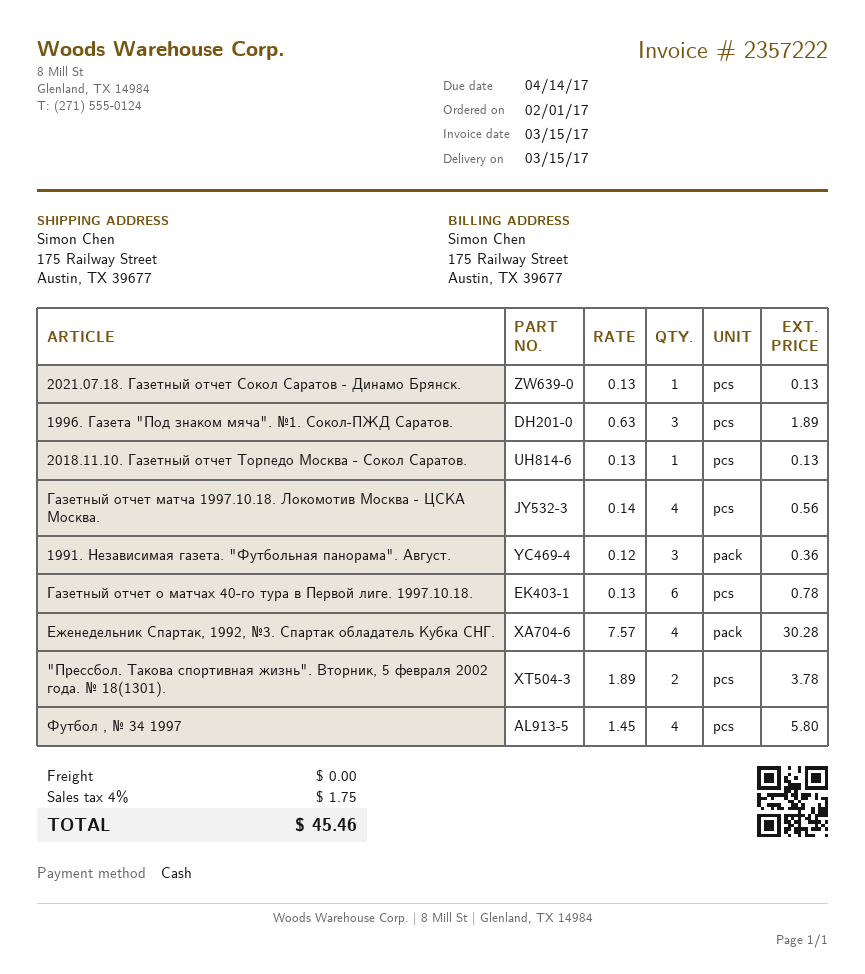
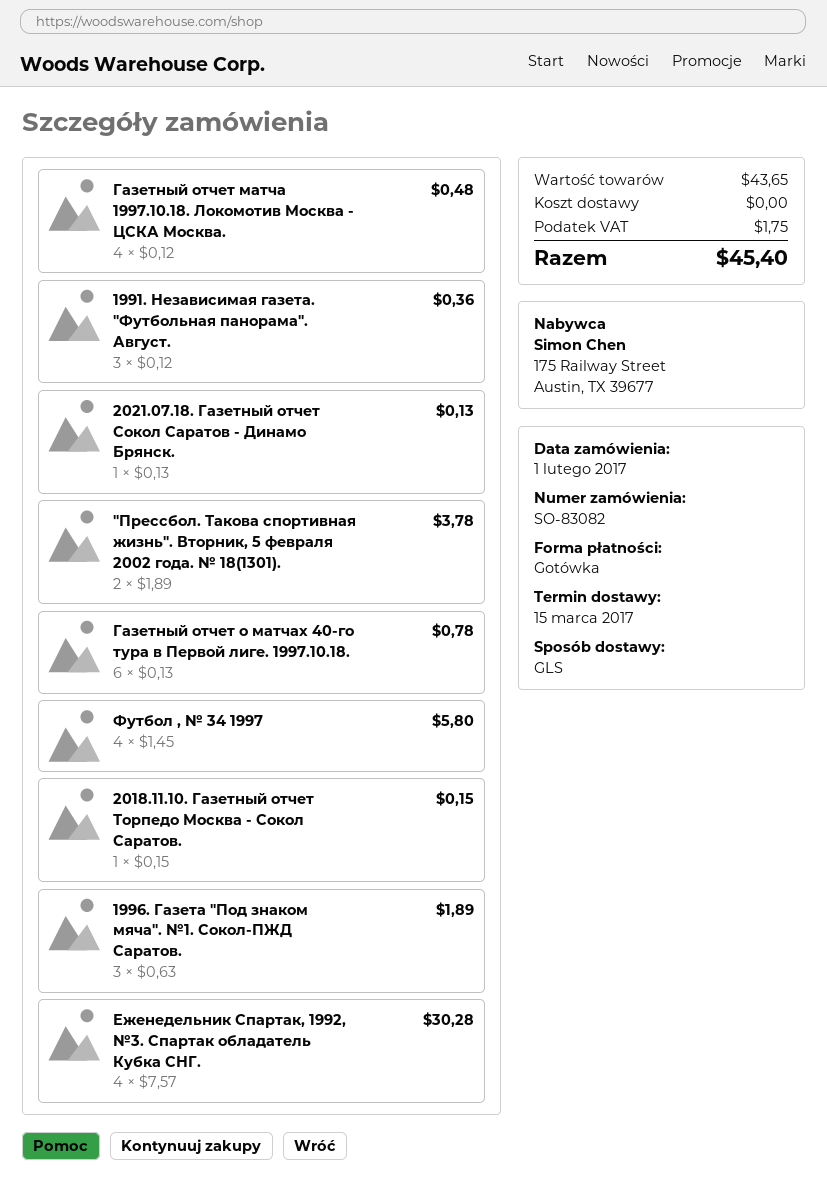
2018.11.10. Газетный отчет Торпедо Москва - Сокол Саратов.: 1 x 0.13 = 0.13 -> 1 x 0.15 = 0.15
Газетный отчет матча 1997.10.18. Локомотив Москва - ЦСКА Москва.: 4 x 0.14 = 0.56 -> 4 x 0.12 = 0.48
total: 45.46 -> 45.40

